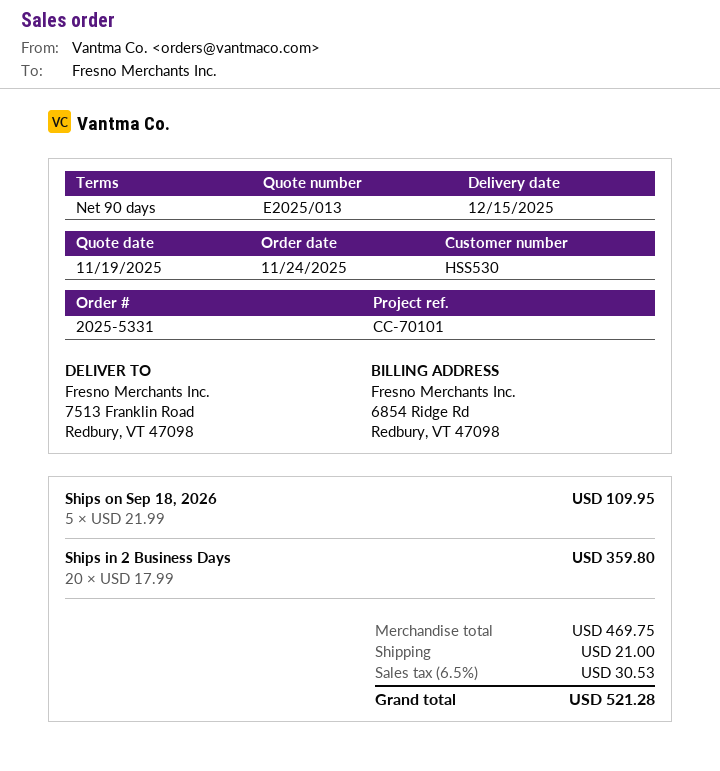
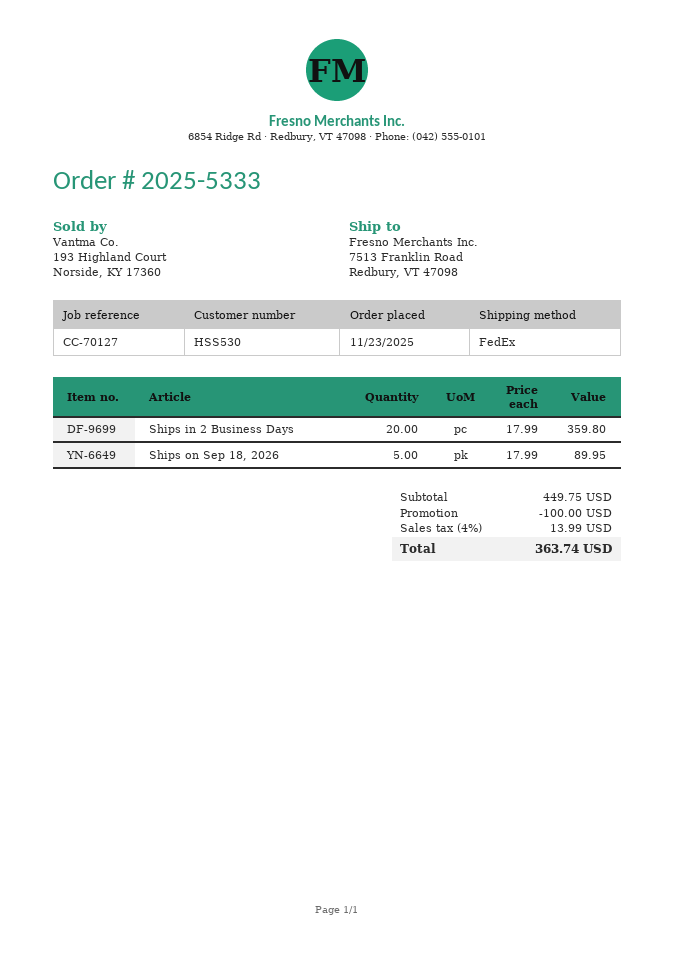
order number: 2025-5331 -> 2025-5333
order date: 2025-11-24 -> 2025-11-23
reference: CC-70101 -> CC-70127
Ships on Sep 18, 2026: 5 x 21.99 = 109.95 -> 5 x 17.99 = 89.95
subtotal: 469.75 -> 449.75
discount: none -> 100.00
shipping: 21.00 -> none
tax: 6.5% = 30.53 -> 4% = 13.99
total: 521.28 -> 363.74

